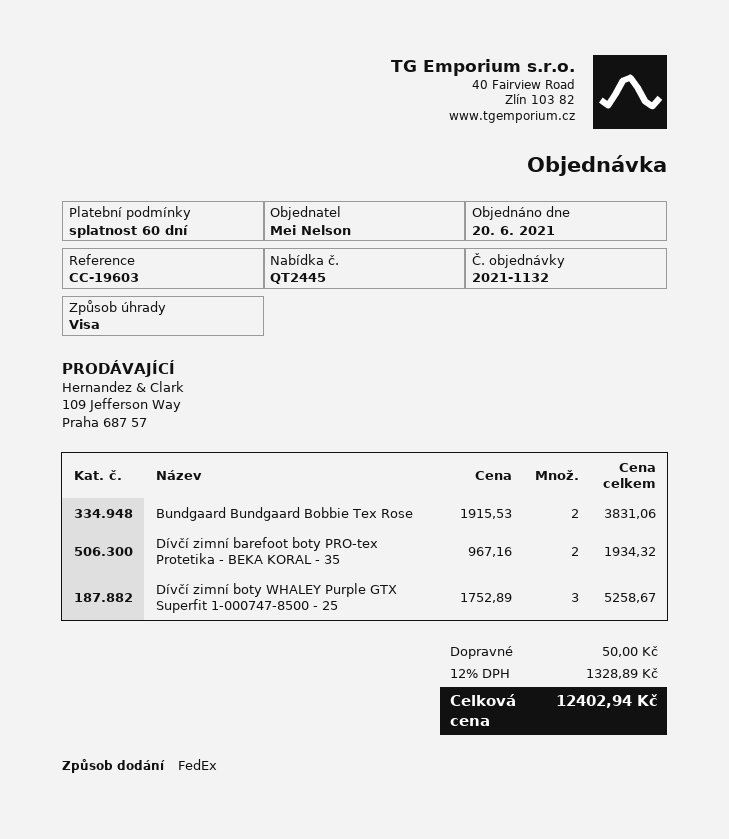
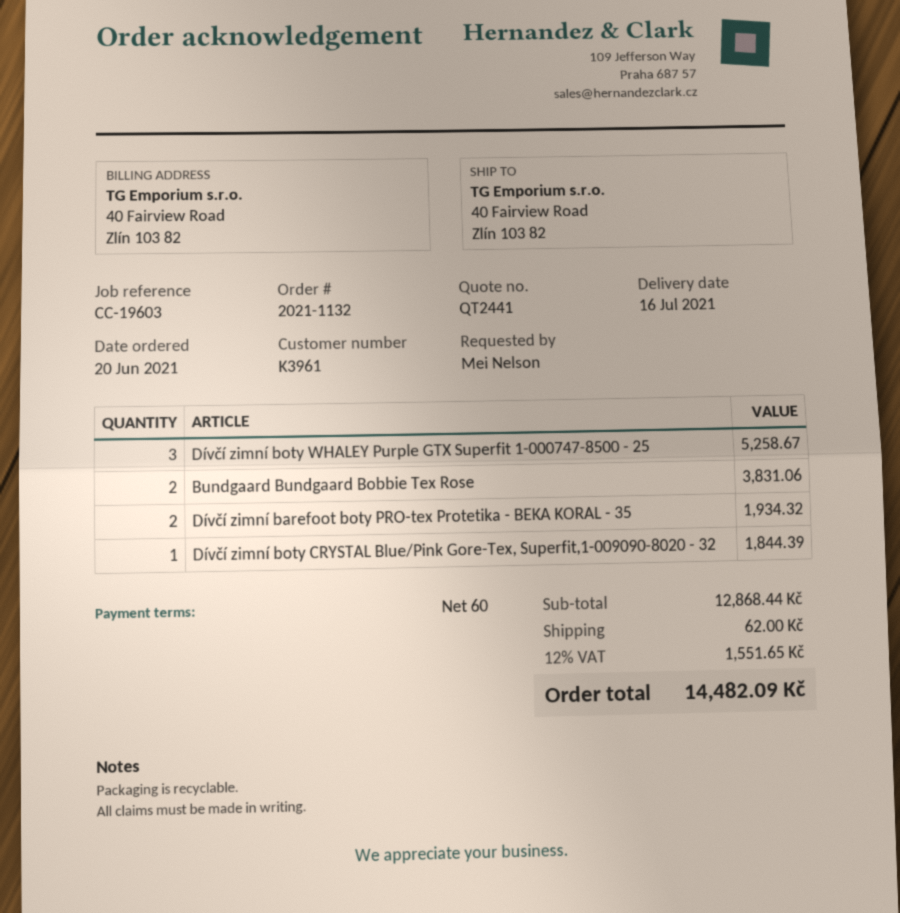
quote number: QT2445 -> QT2441
Dívčí zimní boty CRYSTAL Blue/Pink Gore-Tex, Superfit,1-009090-8020 - 32: none -> 1 for 1844.39
shipping: 50.00 -> 62.00
tax: 12% = 1328.89 -> 12% = 1551.65
total: 12402.94 -> 14482.09

